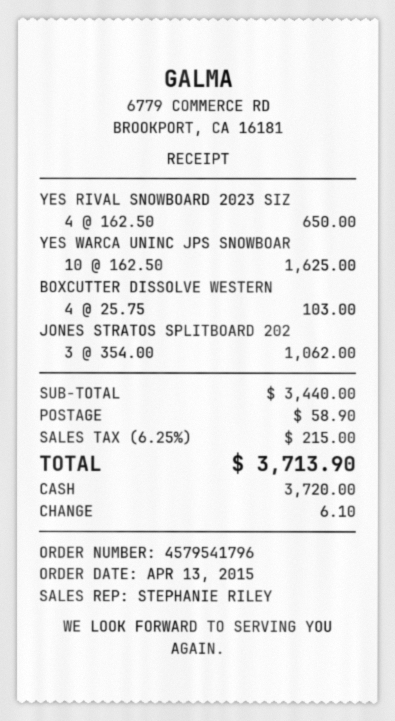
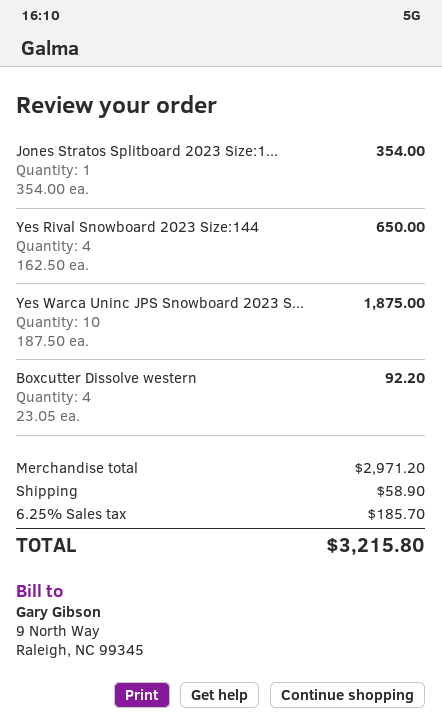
YES WARCA UNINC JPS SNOWBOAR: 10 x 162.50 = 1625.00 -> 10 x 187.50 = 1875.00
BOXCUTTER DISSOLVE WESTERN: 4 x 25.75 = 103.00 -> 4 x 23.05 = 92.20
JONES STRATOS SPLITBOARD 202: 3 x 354.00 = 1062.00 -> 1 x 354.00 = 354.00
subtotal: 3440.00 -> 2971.20
tax: 6.25% = 215.00 -> 6.25% = 185.70
total: 3713.90 -> 3215.80

